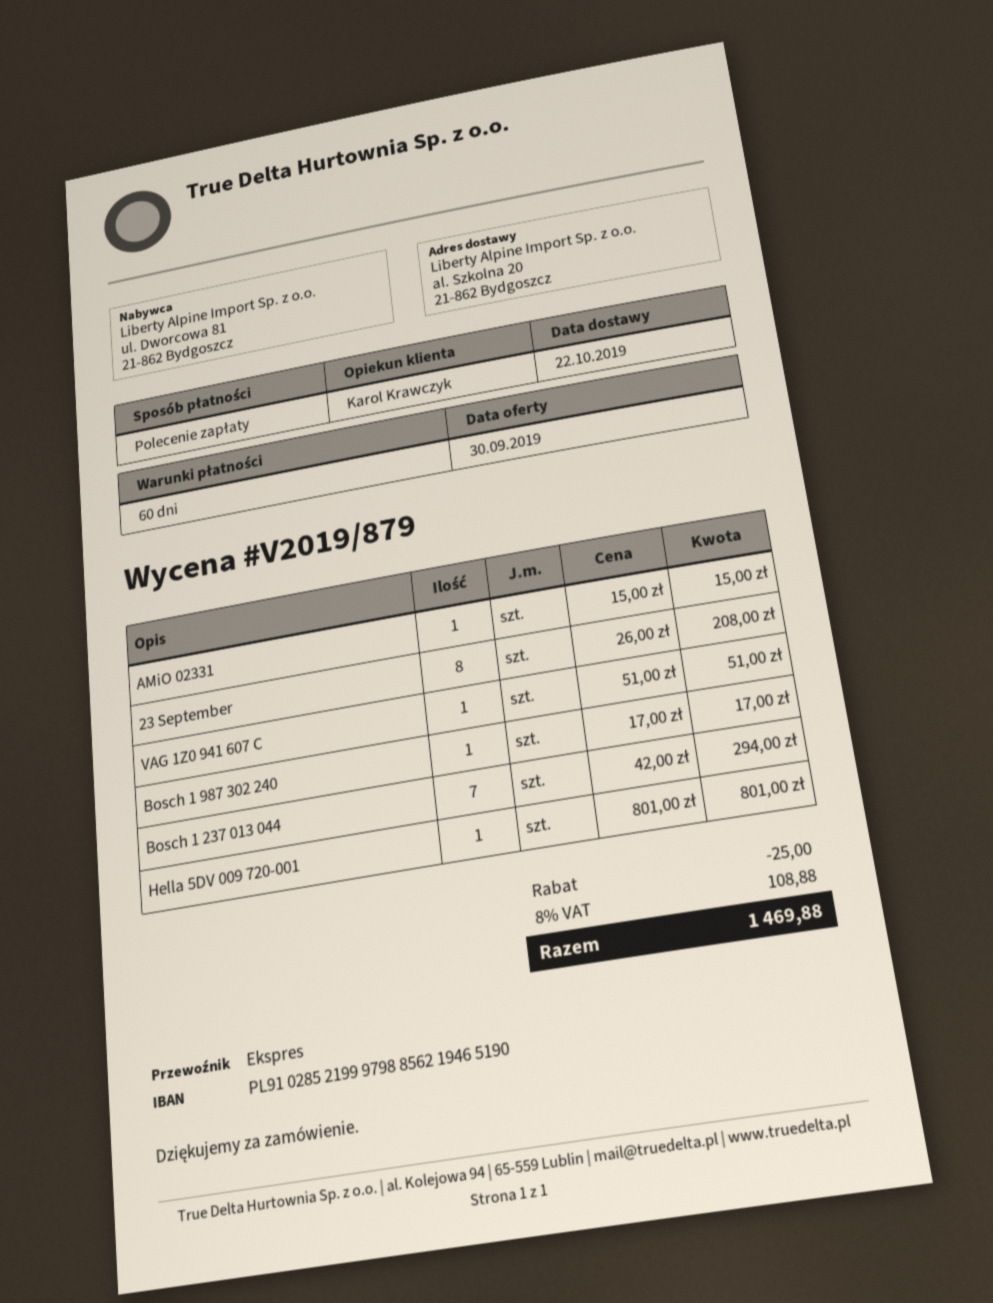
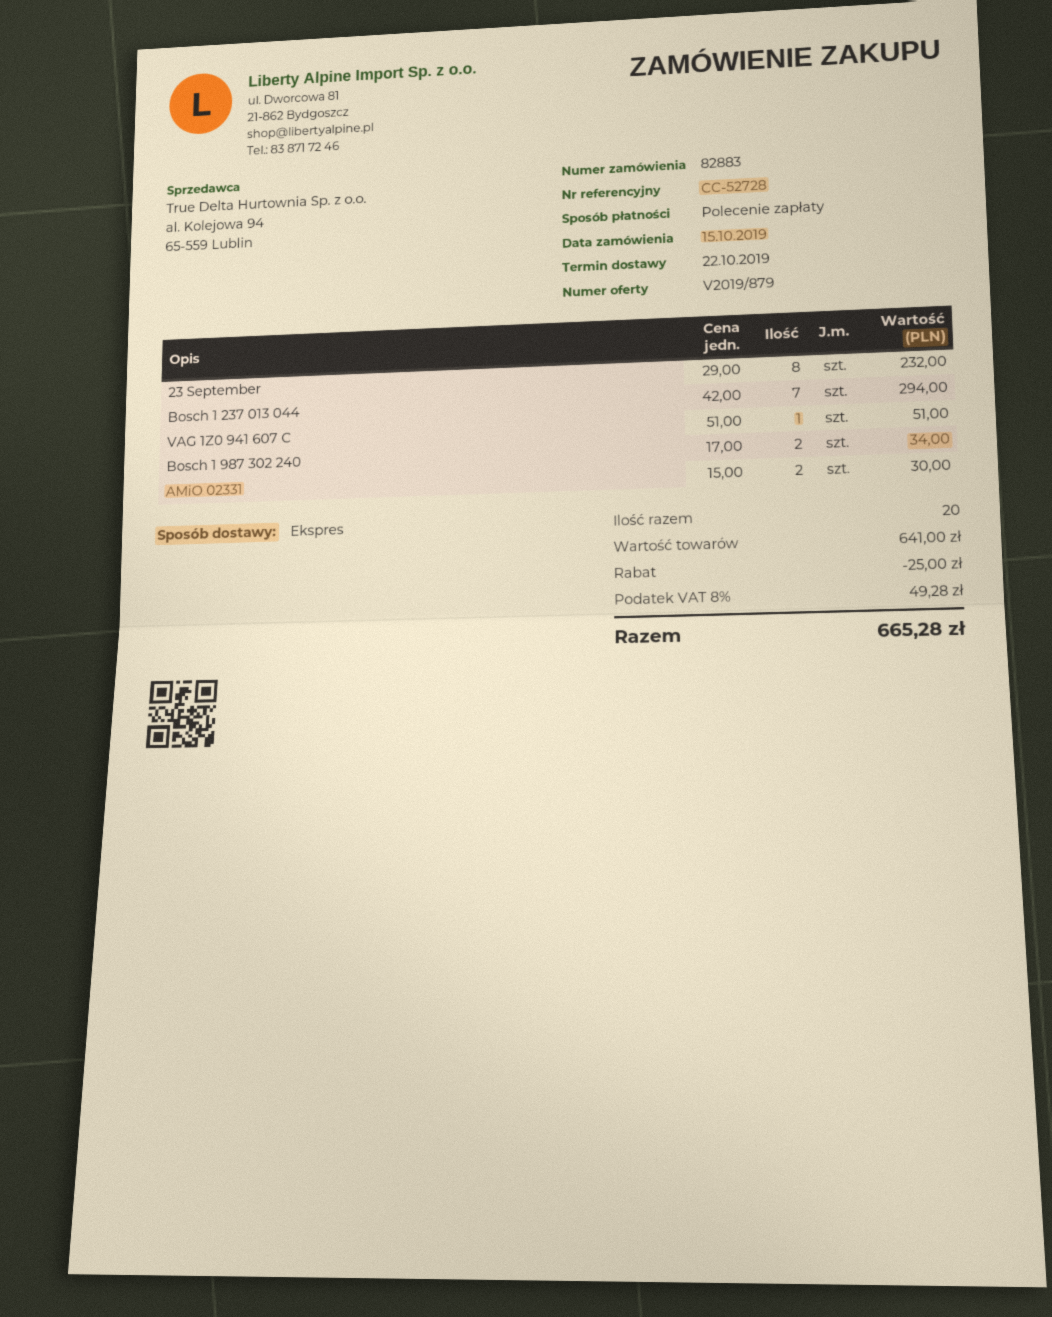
AMiO 02331: 1 x 15.00 = 15.00 -> 2 x 15.00 = 30.00
23 September: 8 x 26.00 = 208.00 -> 8 x 29.00 = 232.00
Bosch 1 987 302 240: 1 x 17.00 = 17.00 -> 2 x 17.00 = 34.00
Hella 5DV 009 720-001: 1 x 801.00 = 801.00 -> none
tax: 8% = 108.88 -> 8% = 49.28
total: 1469.88 -> 665.28

